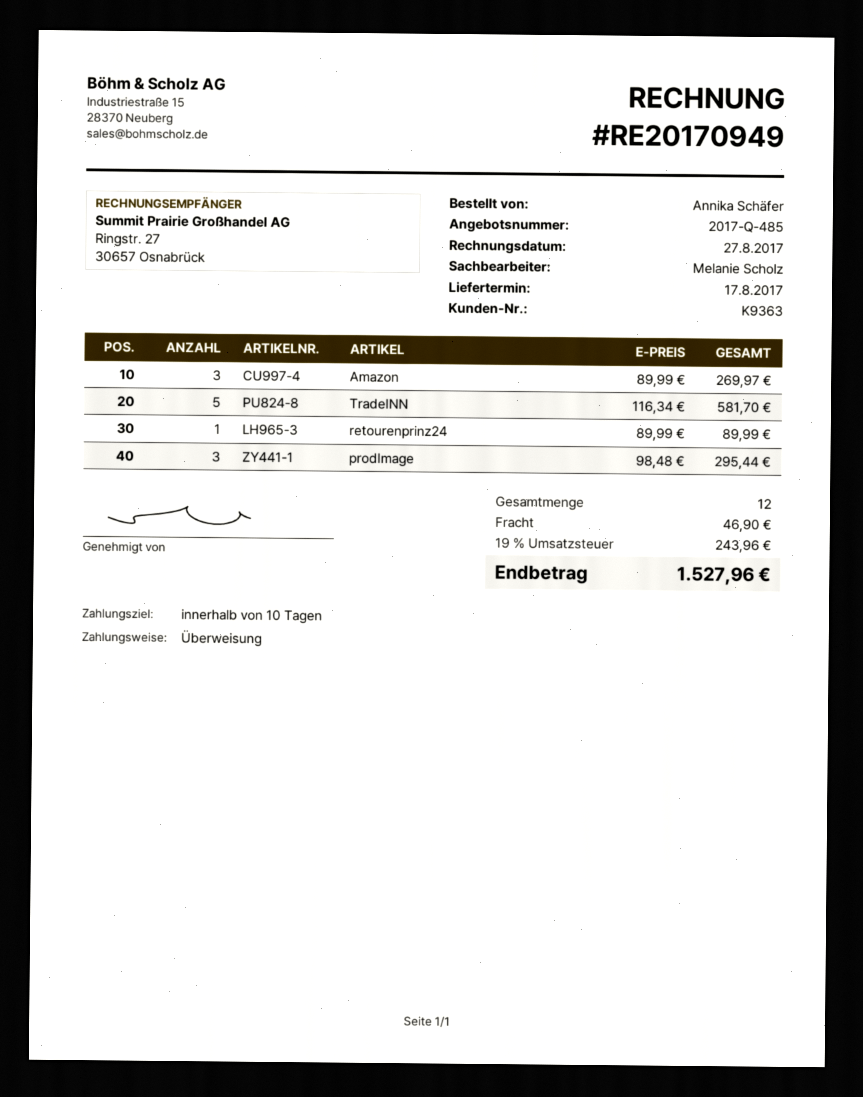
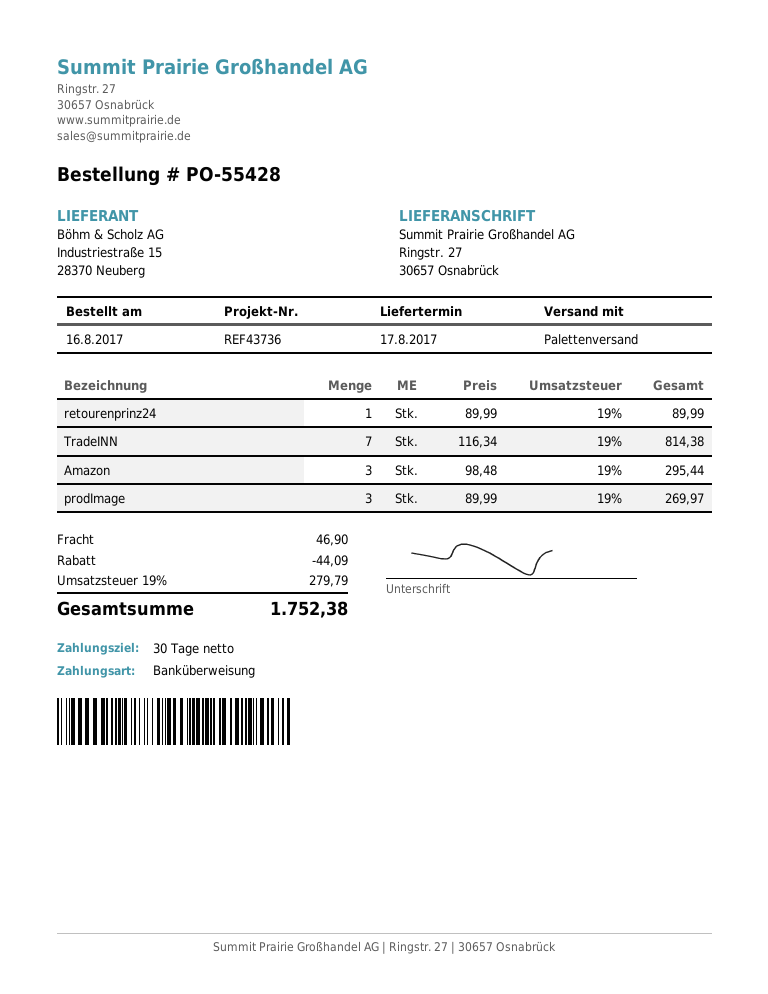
payment terms: 10 days -> 30 days
Amazon: 3 x 89.99 = 269.97 -> 3 x 98.48 = 295.44
TradeINN: 5 x 116.34 = 581.70 -> 7 x 116.34 = 814.38
prodImage: 3 x 98.48 = 295.44 -> 3 x 89.99 = 269.97
discount: none -> 44.09
tax: 19% = 243.96 -> 19% = 279.79
total: 1527.96 -> 1752.38

